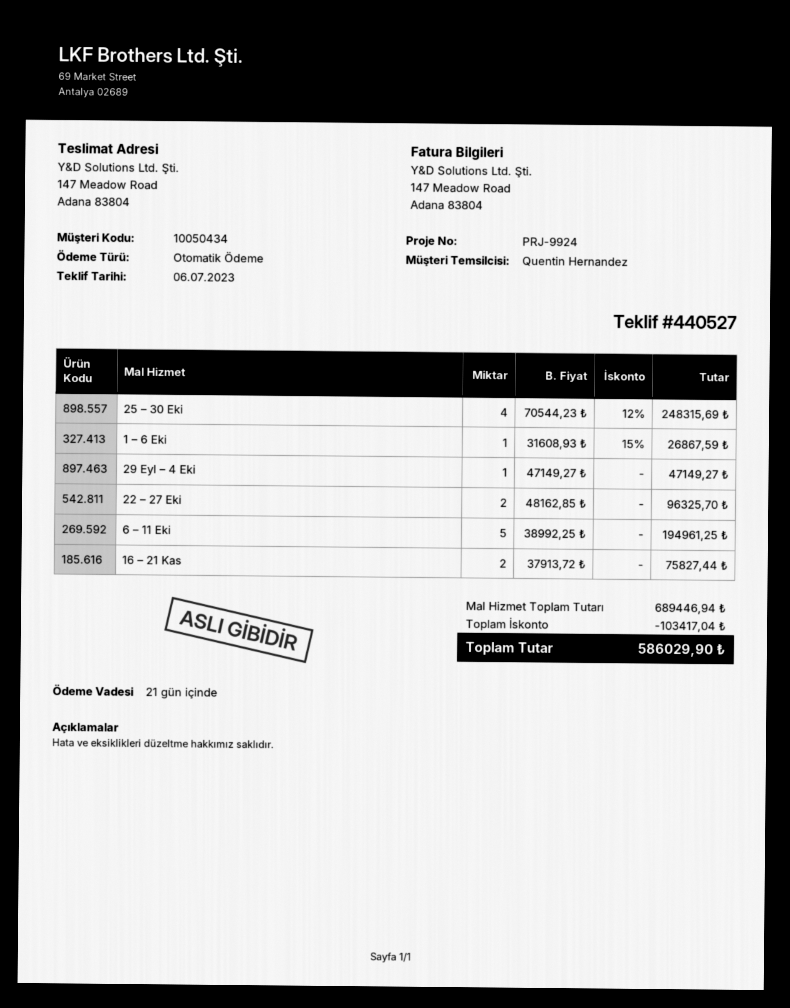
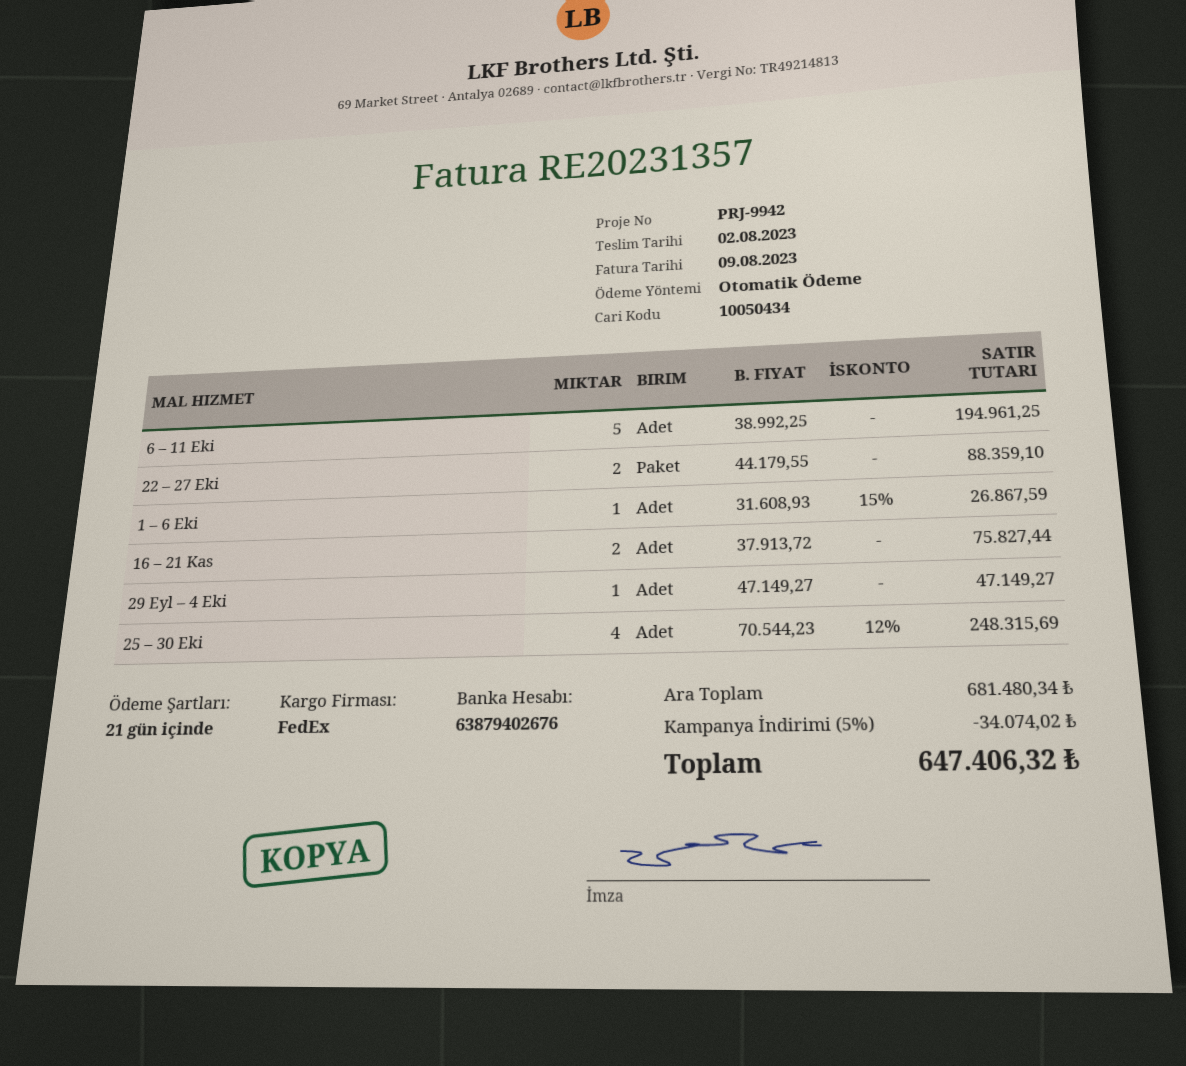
reference: PRJ-9924 -> PRJ-9942
22 – 27 Eki: 2 x 48162.85 = 96325.70 -> 2 x 44179.55 = 88359.10
subtotal: 689446.94 -> 681480.34
discount: 103417.04 -> 34074.02
total: 586029.90 -> 647406.32

